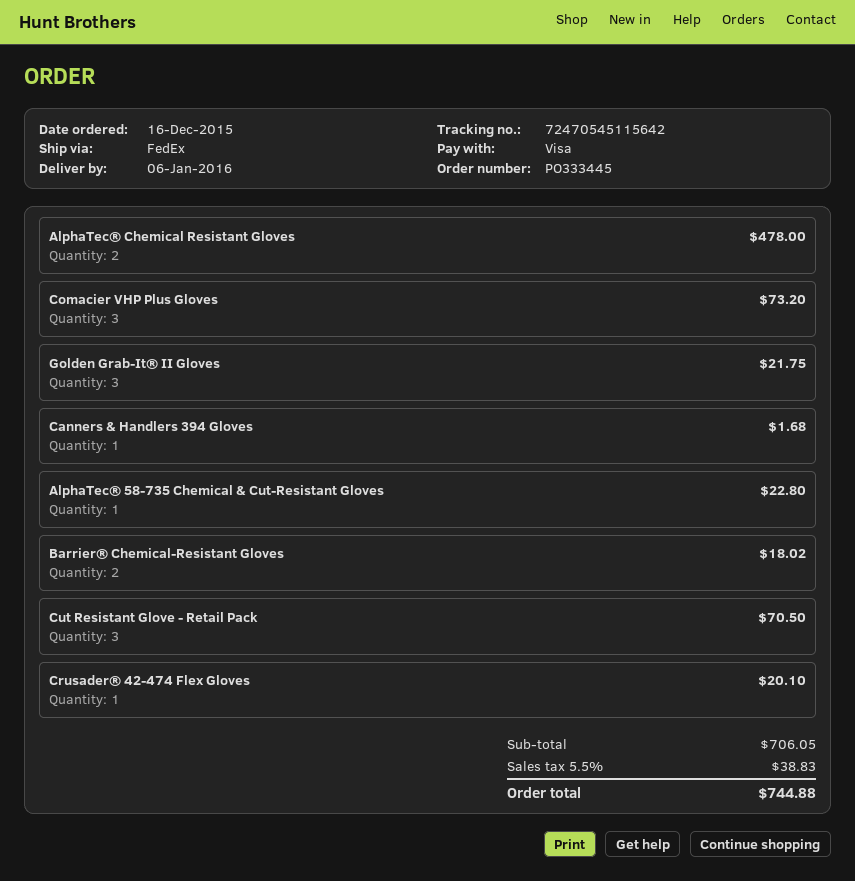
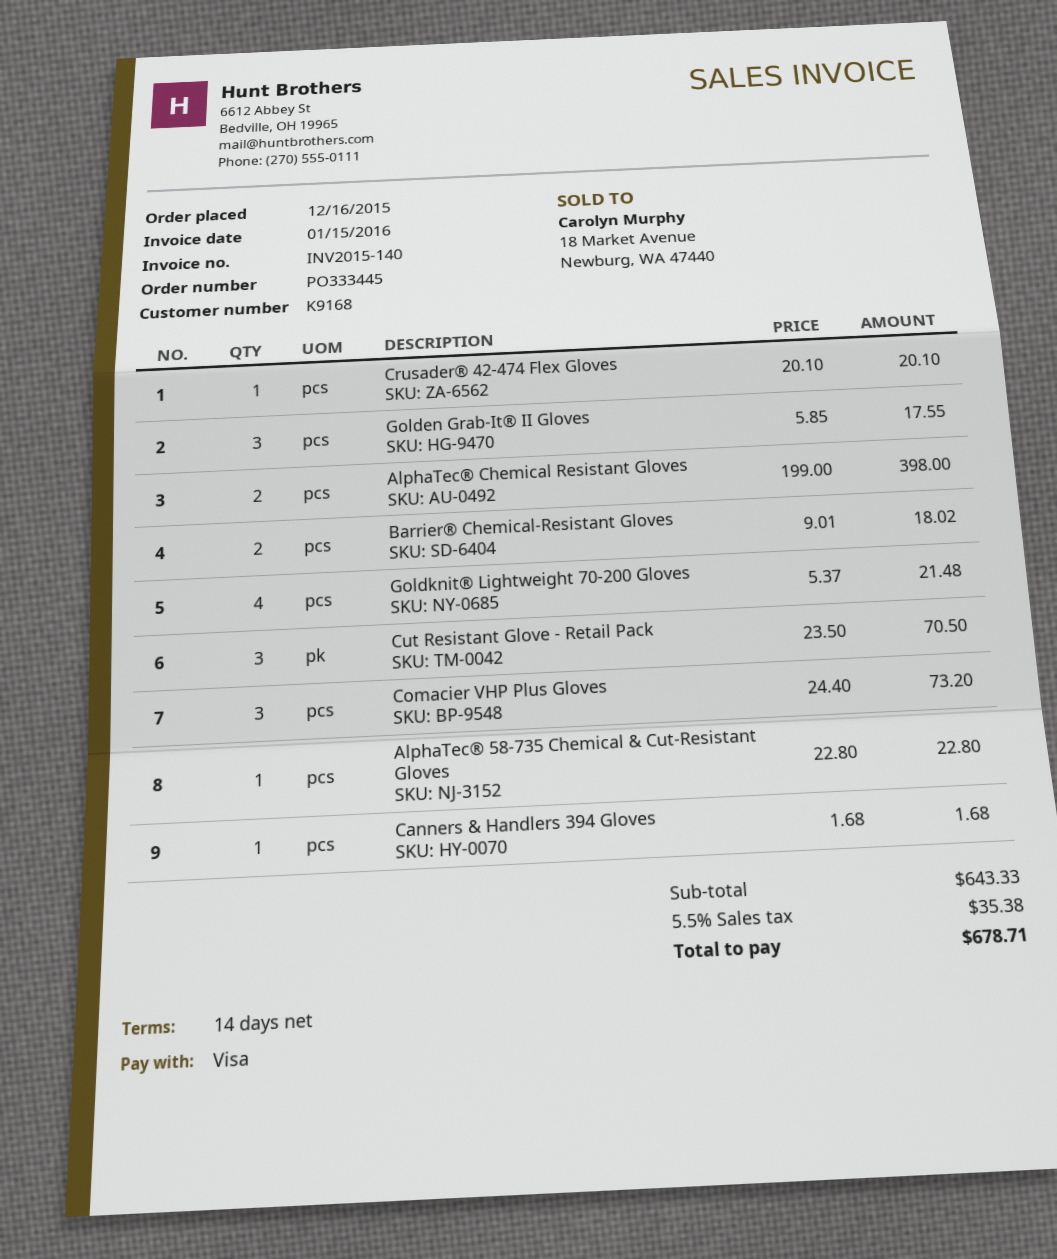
AlphaTec® Chemical Resistant Gloves: 2 for 478.00 -> 2 for 398.00
Golden Grab-It® II Gloves: 3 for 21.75 -> 3 for 17.55
Goldknit® Lightweight 70-200 Gloves: none -> 4 for 21.48
subtotal: 706.05 -> 643.33
tax: 5.5% = 38.83 -> 5.5% = 35.38
total: 744.88 -> 678.71

